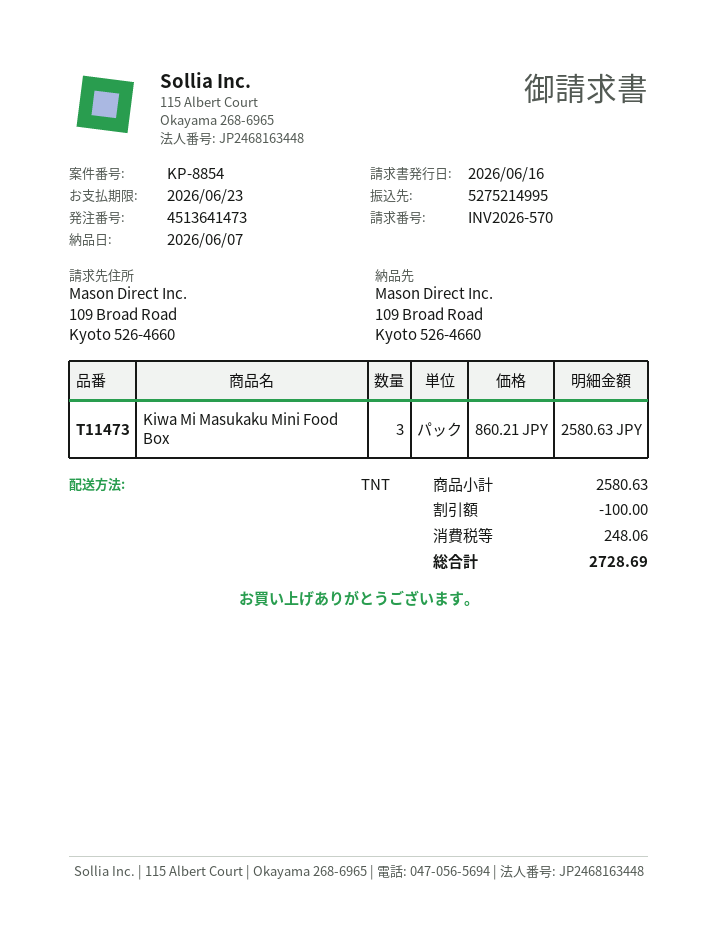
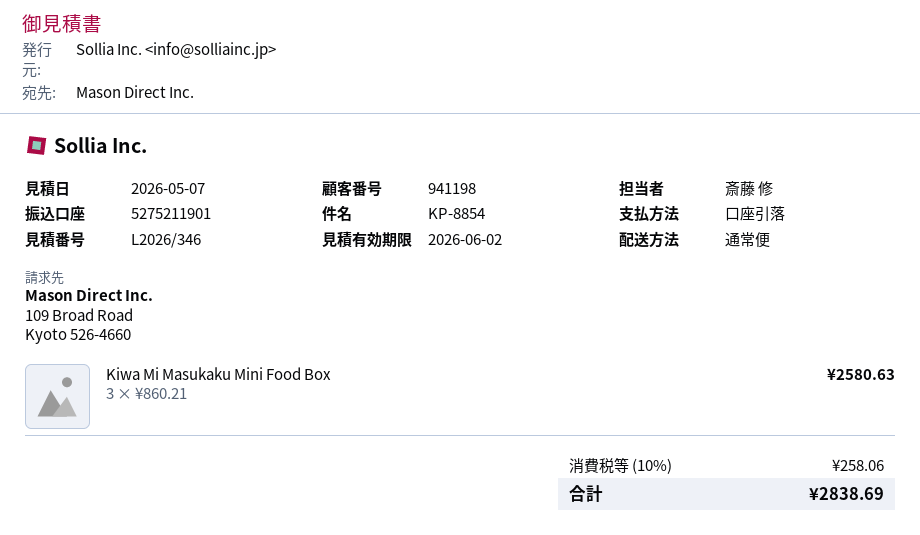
bank account: 5275214995 -> 5275211901
shipping method: TNT -> standard
discount: 100.00 -> none
tax: 248.06 -> 258.06
total: 2728.69 -> 2838.69

